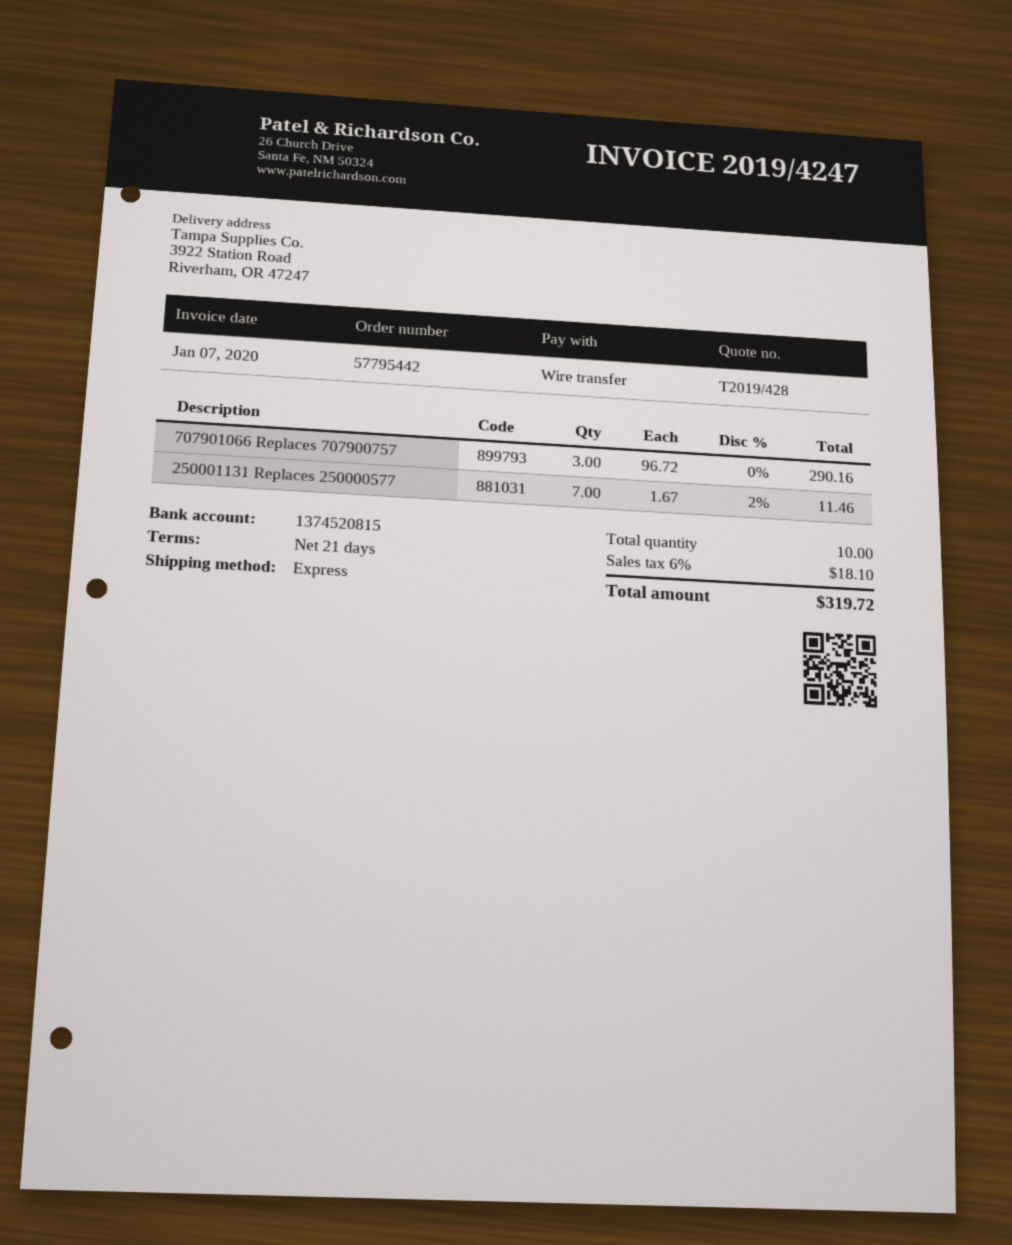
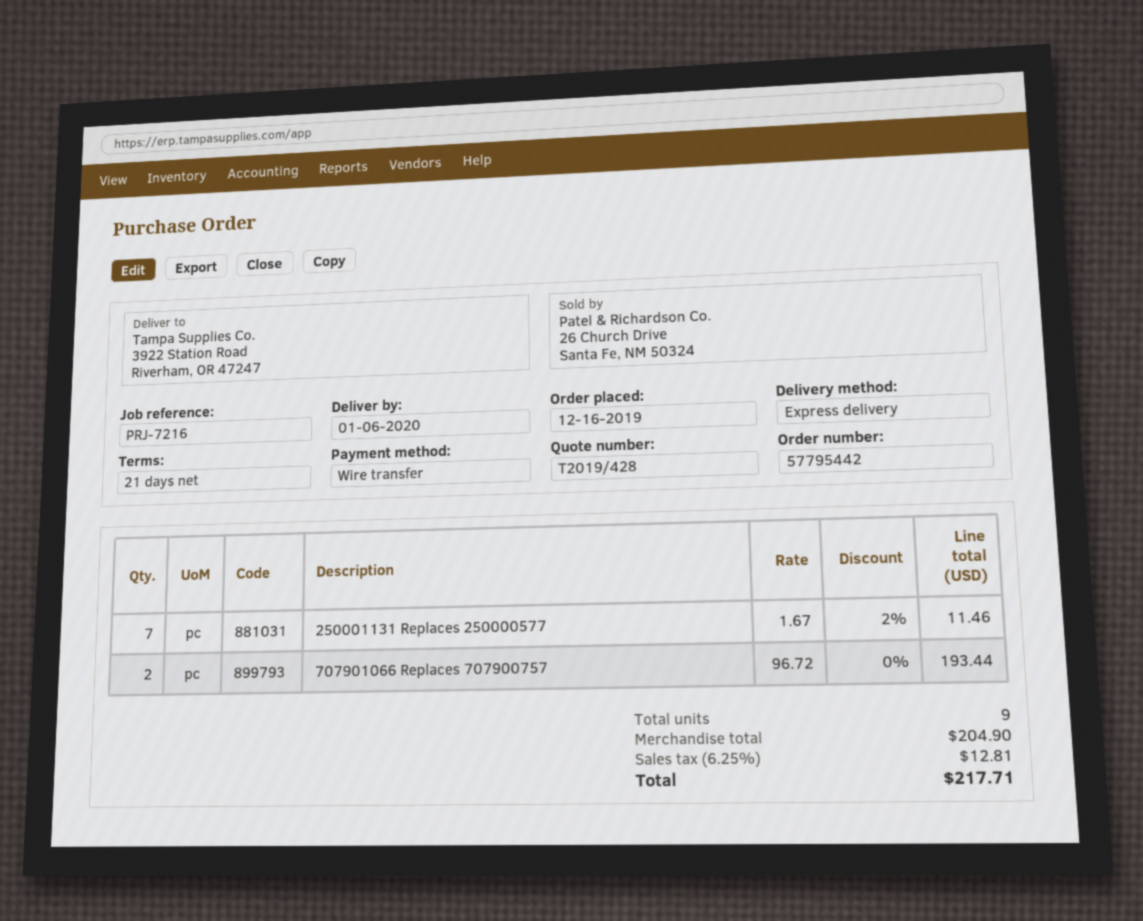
707901066 Replaces 707900757: 3 x 96.72 = 290.16 -> 2 x 96.72 = 193.44
total quantity: 10 -> 9
tax: 6% = 18.10 -> 6.25% = 12.81
total: 319.72 -> 217.71

